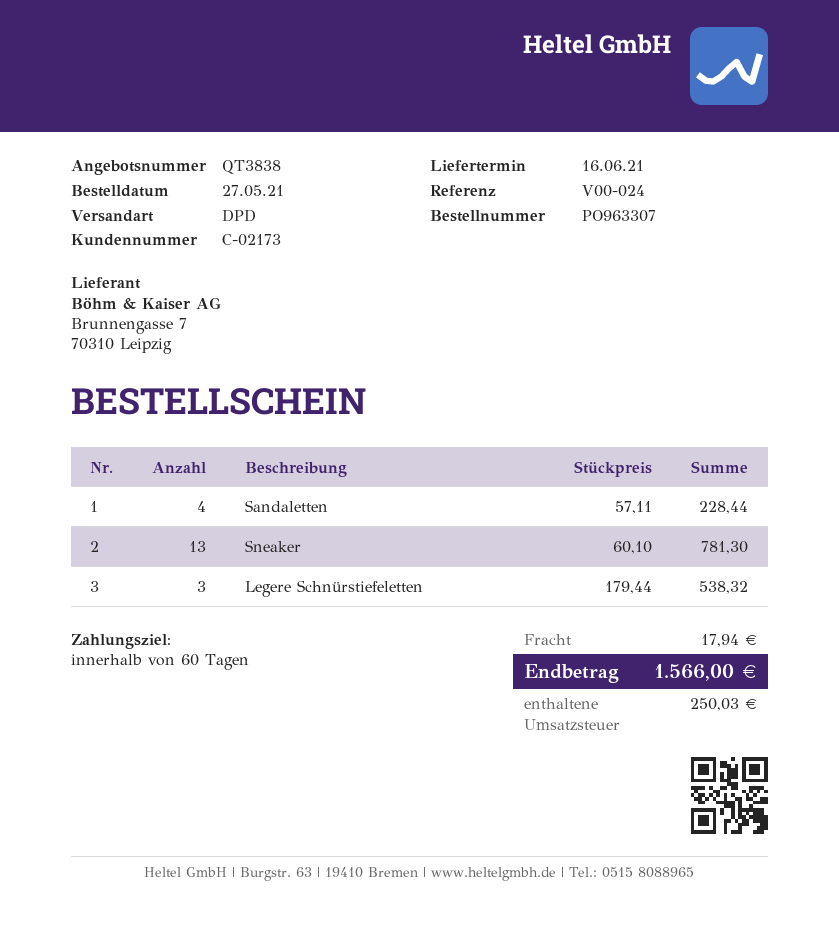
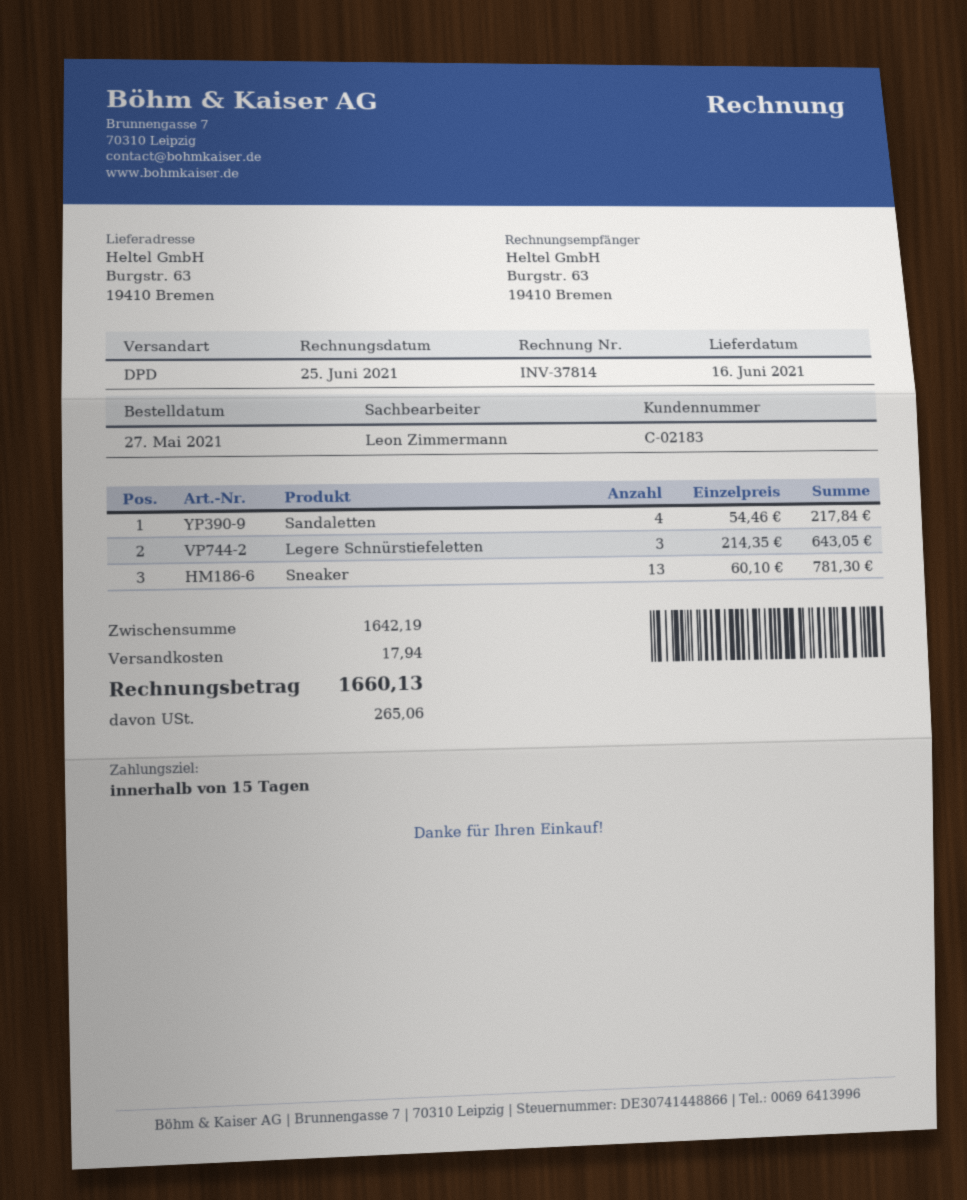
payment terms: 60 days -> 15 days
customer number: C-02173 -> C-02183
Sandaletten: 4 x 57.11 = 228.44 -> 4 x 54.46 = 217.84
Legere Schnürstiefeletten: 3 x 179.44 = 538.32 -> 3 x 214.35 = 643.05
tax: 250.03 -> 265.06
total: 1566.00 -> 1660.13

